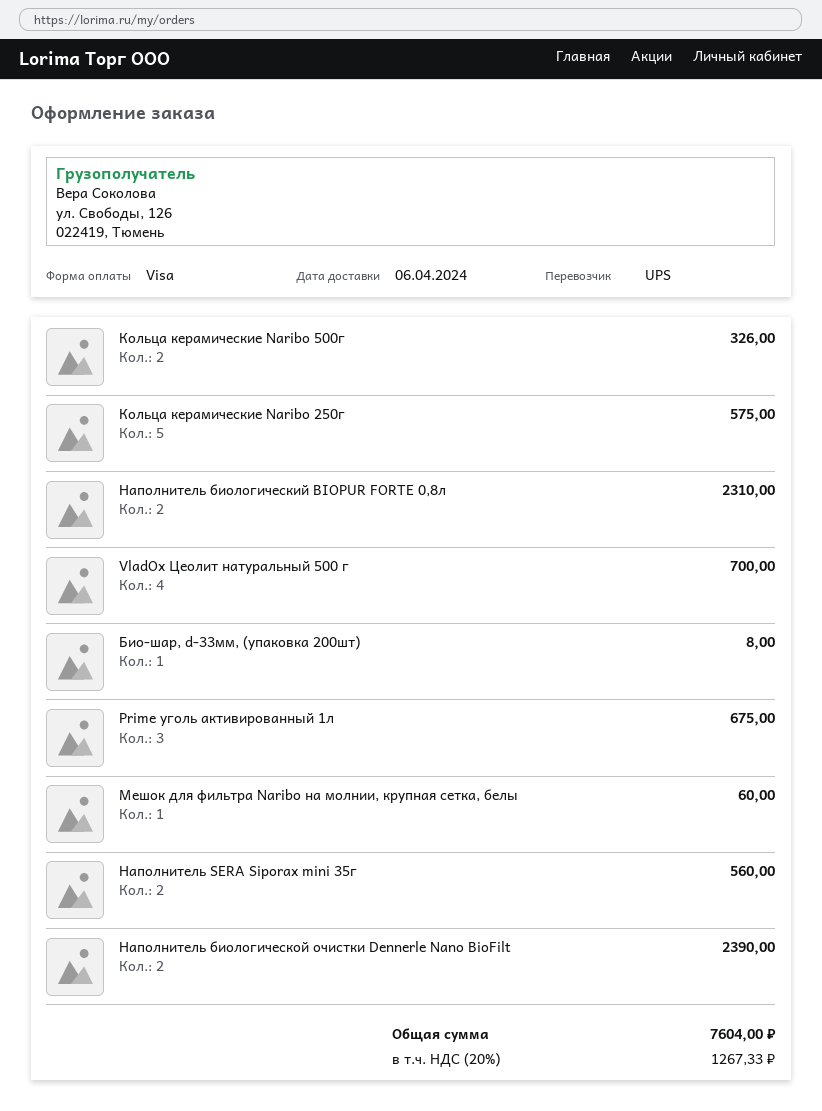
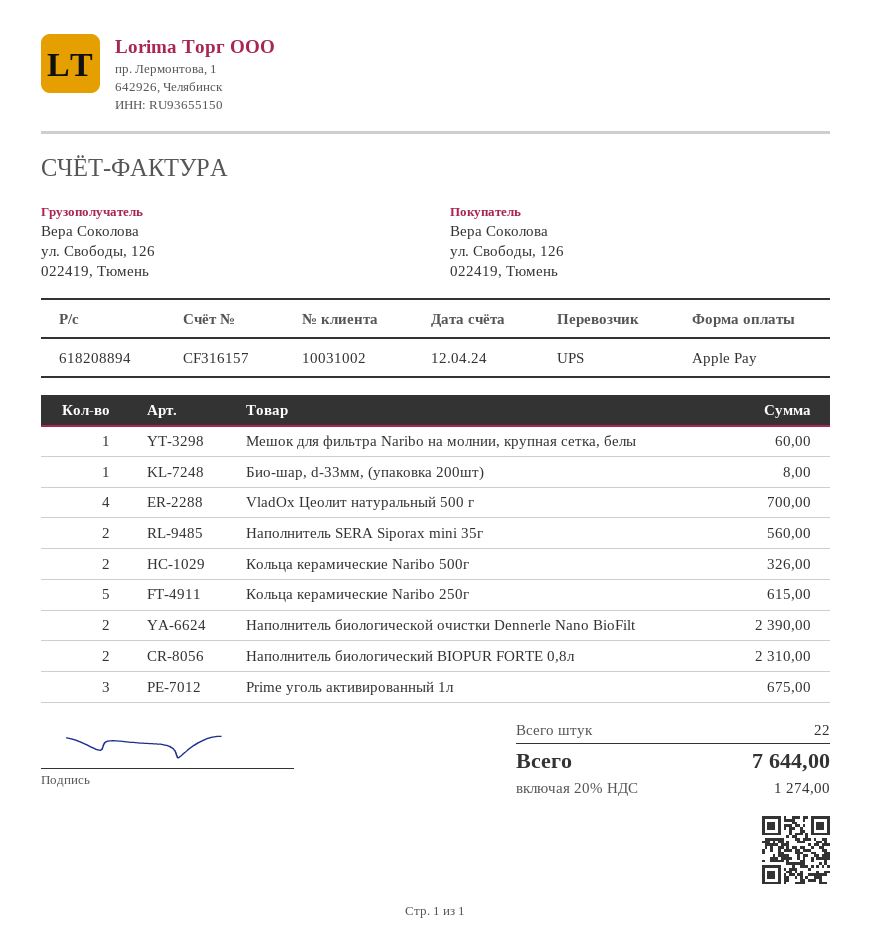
payment method: Visa -> Apple Pay
Кольца керамические Naribo 250г: 5 for 575.00 -> 5 for 615.00
tax: 20% = 1267.33 -> 20% = 1274.00
total: 7604.00 -> 7644.00

